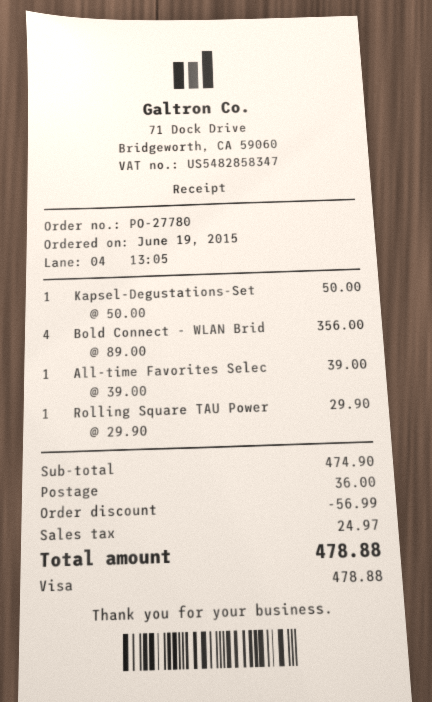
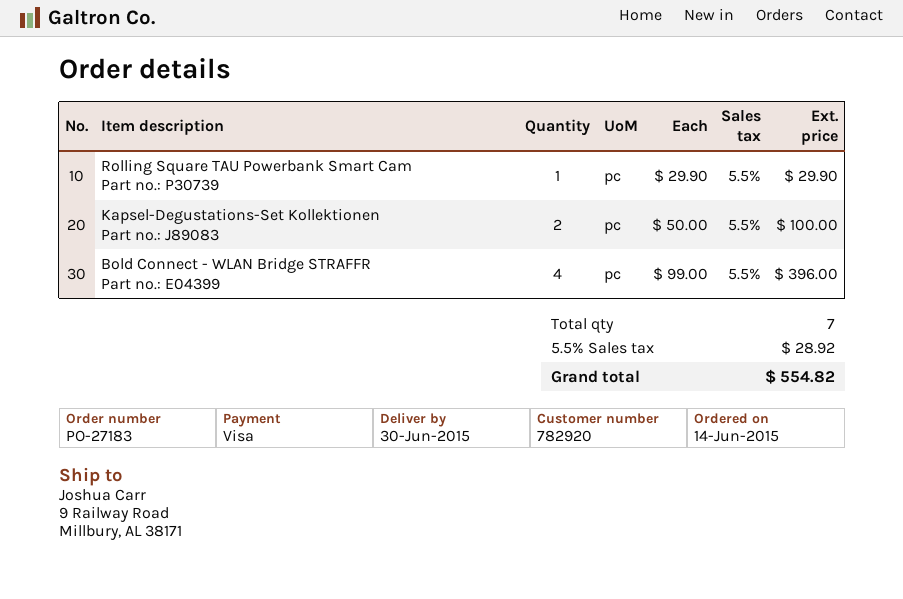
order number: PO-27780 -> PO-27183
order date: 2015-06-19 -> 2015-06-14
Kapsel-Degustations-Set: 1 x 50.00 = 50.00 -> 2 x 50.00 = 100.00
Bold Connect - WLAN Brid: 4 x 89.00 = 356.00 -> 4 x 99.00 = 396.00
All-time Favorites Selec: 1 x 39.00 = 39.00 -> none
discount: 56.99 -> none
shipping: 36.00 -> none
tax: 24.97 -> 28.92
total: 478.88 -> 554.82

